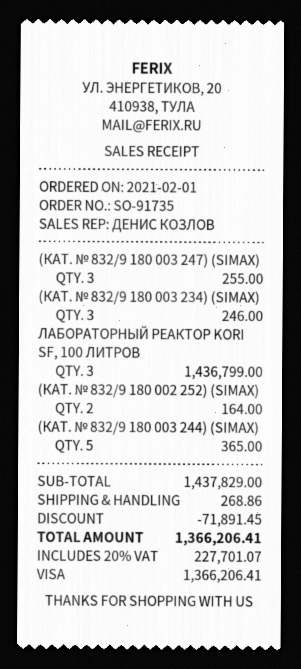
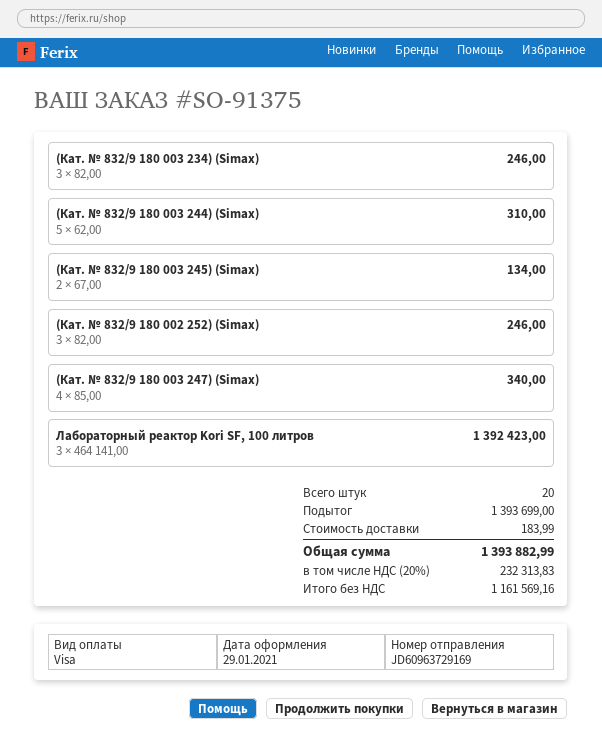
order number: SO-91735 -> SO-91375
order date: 2021-02-01 -> 2021-01-29
(КАТ. № 832/9 180 003 247) (SIMAX): 3 for 255.00 -> 4 for 340.00
ЛАБОРАТОРНЫЙ РЕАКТОР KORI SF, 100 ЛИТРОВ: 3 for 1436799.00 -> 3 for 1392423.00
(КАТ. № 832/9 180 002 252) (SIMAX): 2 for 164.00 -> 3 for 246.00
(КАТ. № 832/9 180 003 244) (SIMAX): 5 for 365.00 -> 5 for 310.00
(Кат. № 832/9 180 003 245) (Simax): none -> 2 for 134.00
subtotal: 1437829.00 -> 1393699.00
discount: 71891.45 -> none
shipping: 268.86 -> 183.99
tax: 20% = 227701.07 -> 20% = 232313.83
total: 1366206.41 -> 1393882.99

